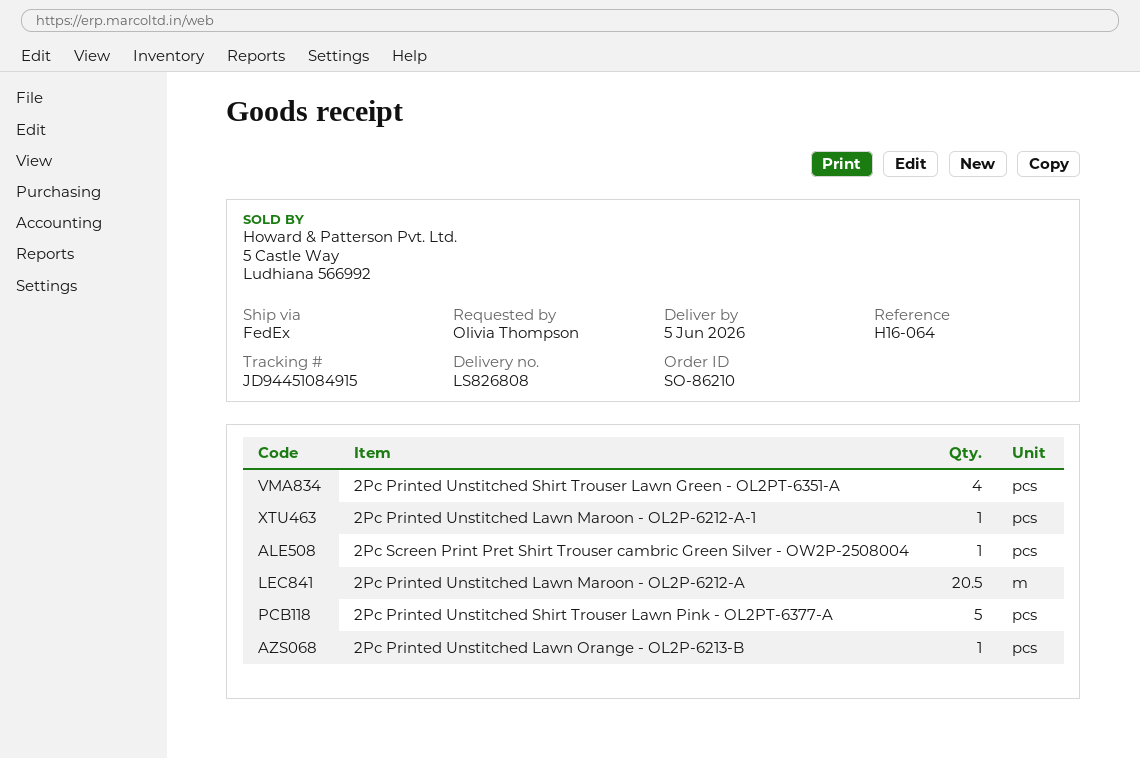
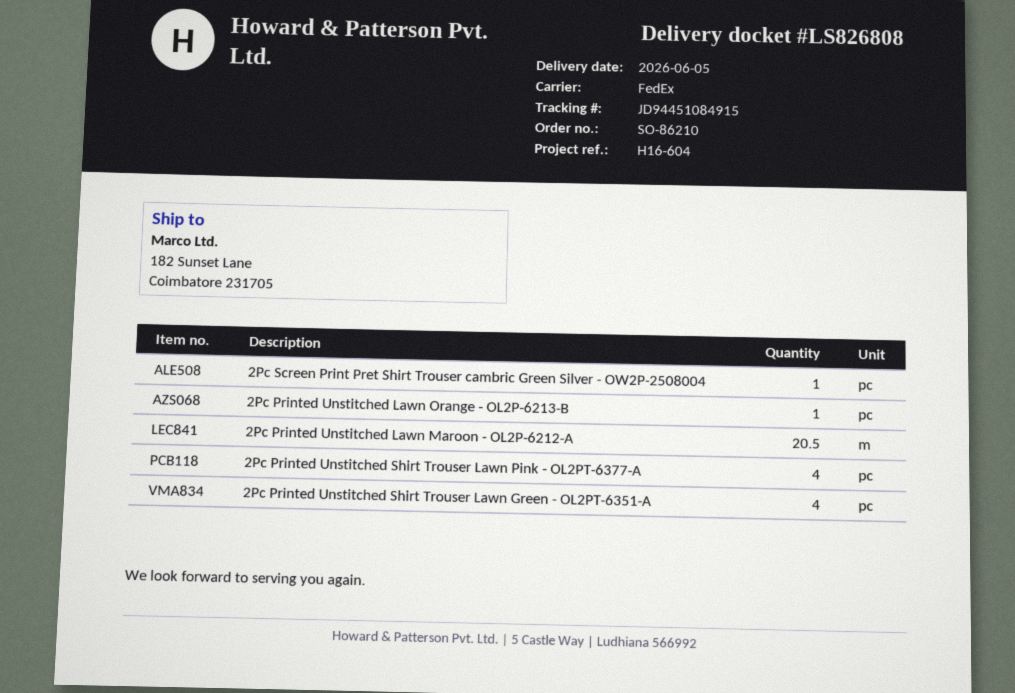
reference: H16-064 -> H16-604
2Pc Printed Unstitched Lawn Maroon - OL2P-6212-A-1: 1 -> none
2Pc Printed Unstitched Shirt Trouser Lawn Pink - OL2PT-6377-A: 5 -> 4

